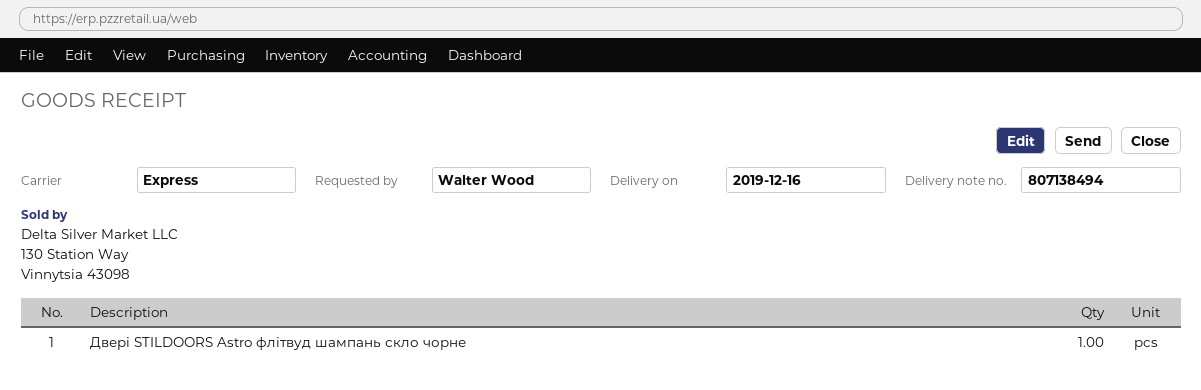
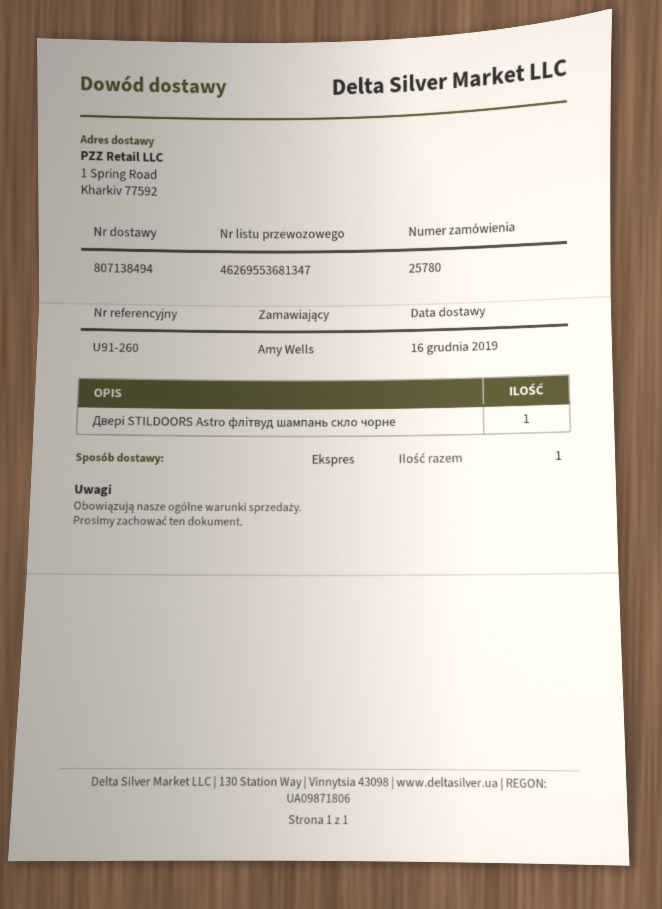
ordered by: Walter Wood -> Amy Wells

